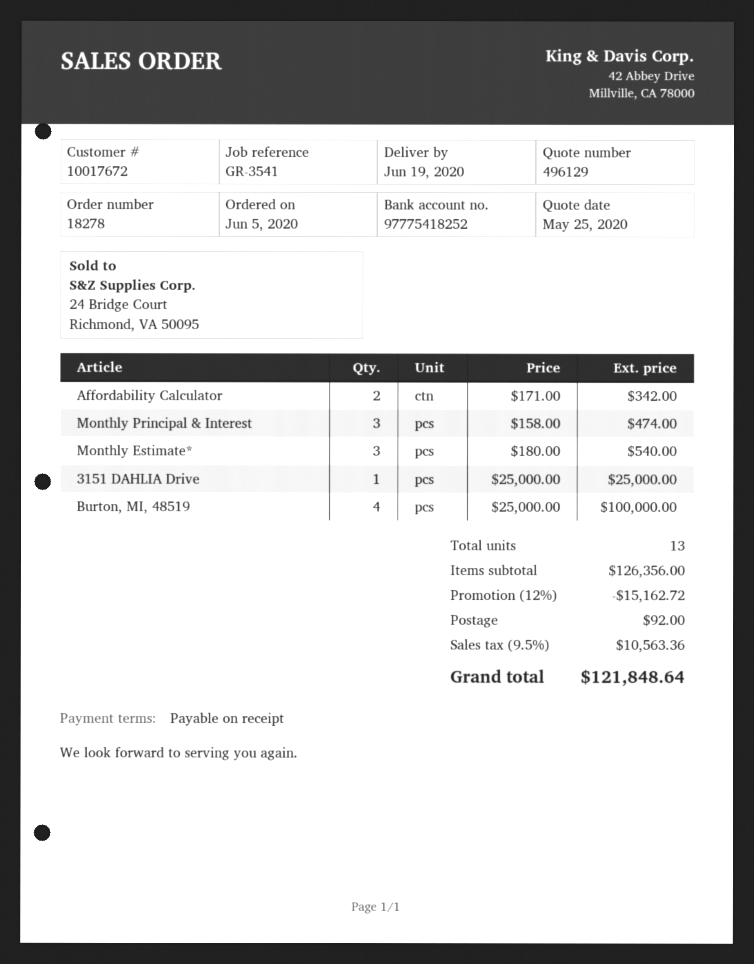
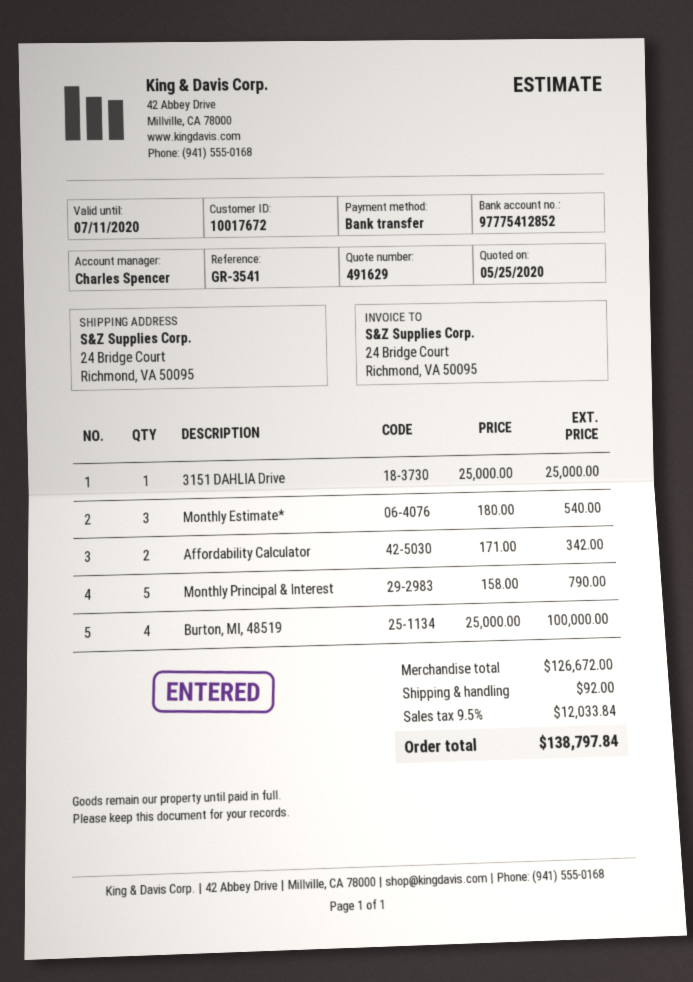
quote number: 496129 -> 491629
bank account: 97775418252 -> 97775412852
Monthly Principal & Interest: 3 x 158.00 = 474.00 -> 5 x 158.00 = 790.00
subtotal: 126356.00 -> 126672.00
discount: 12% = 15162.72 -> none
tax: 9.5% = 10563.36 -> 9.5% = 12033.84
total: 121848.64 -> 138797.84

